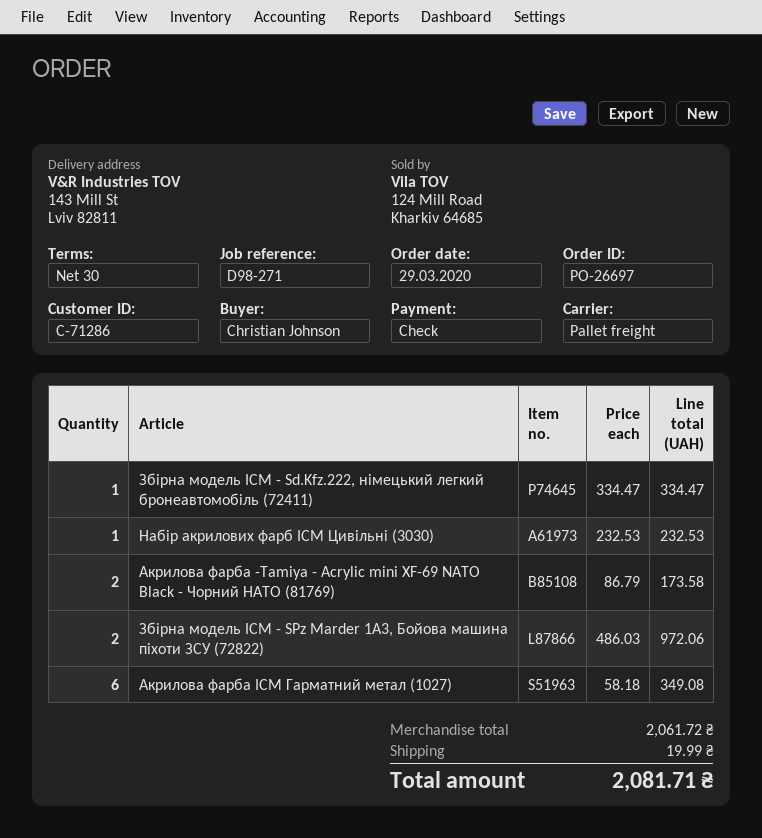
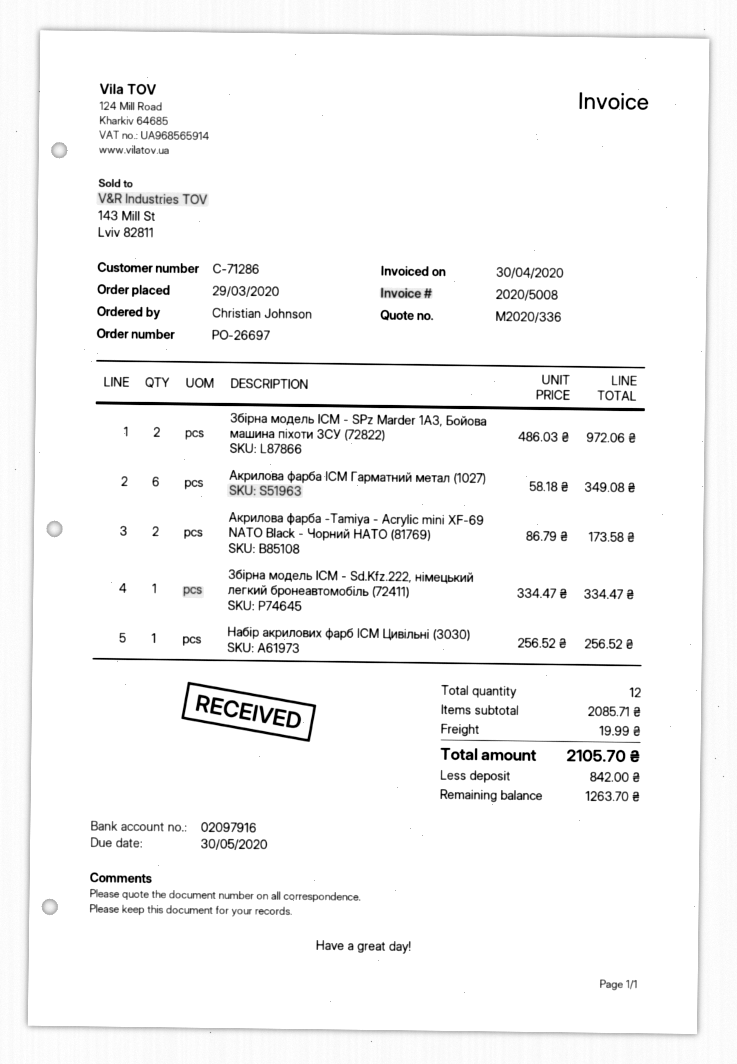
Набір акрилових фарб ICM Цивільні (3030): 1 x 232.53 = 232.53 -> 1 x 256.52 = 256.52
subtotal: 2061.72 -> 2085.71
total: 2081.71 -> 2105.70

